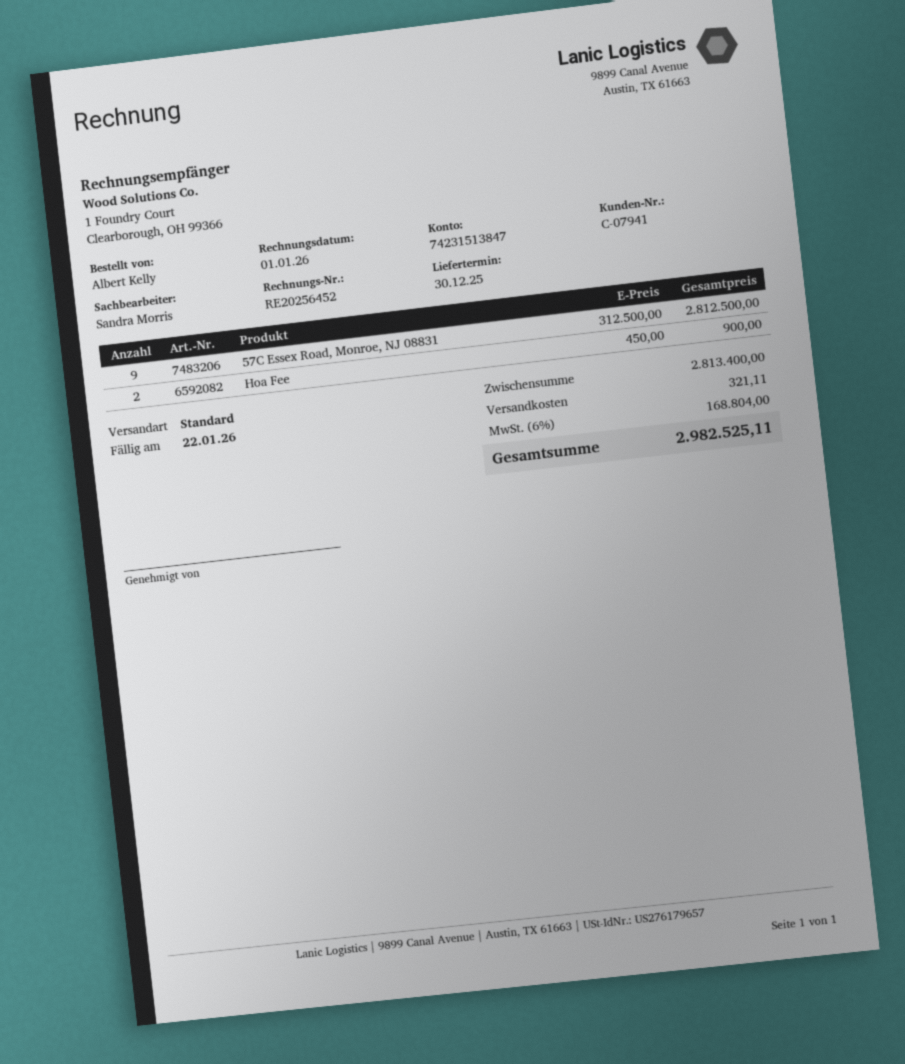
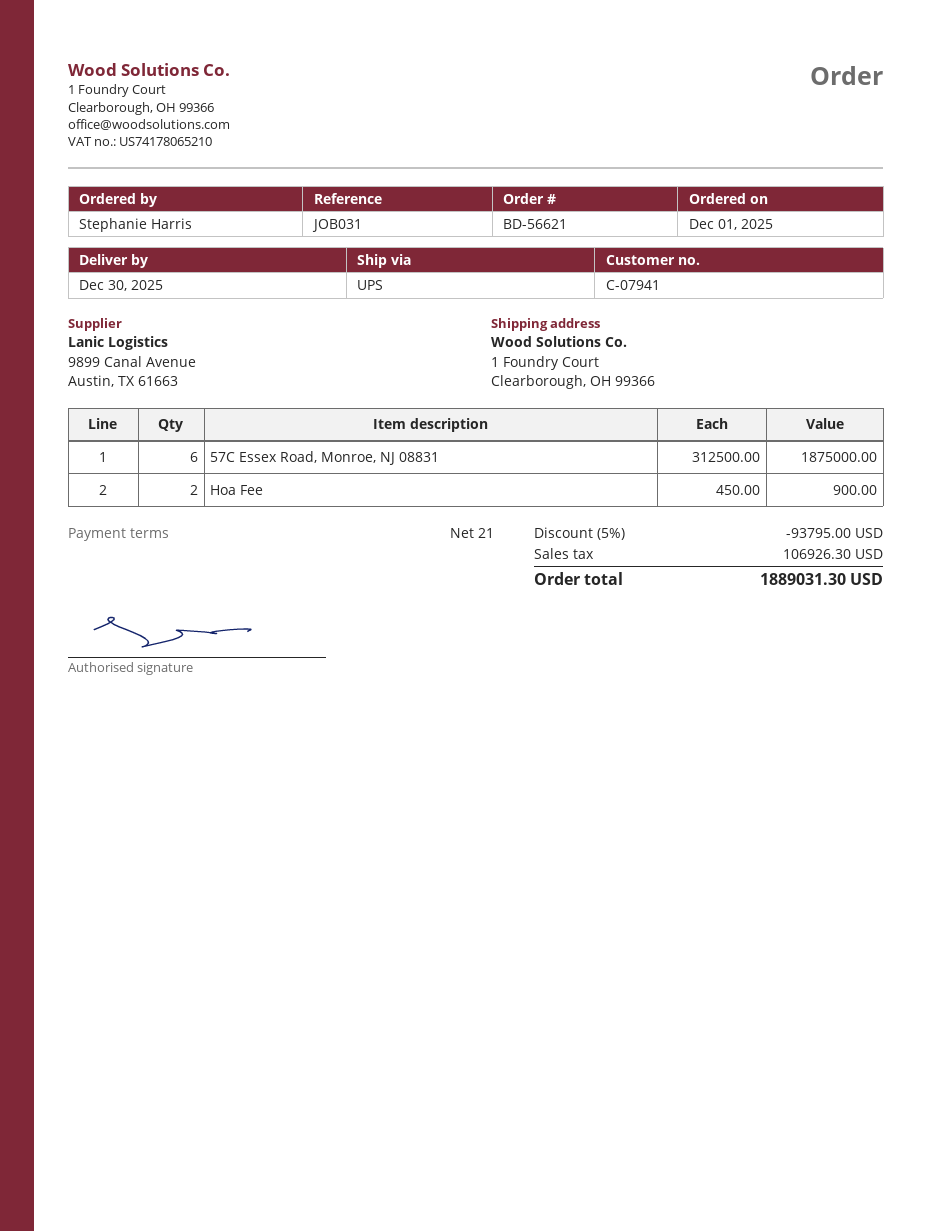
ordered by: Albert Kelly -> Stephanie Harris
shipping method: standard -> UPS
57C Essex Road, Monroe, NJ 08831: 9 x 312500.00 = 2812500.00 -> 6 x 312500.00 = 1875000.00
discount: none -> 5% = 93795.00
shipping: 321.11 -> none
tax: 168804.00 -> 106926.30
total: 2982525.11 -> 1889031.30

